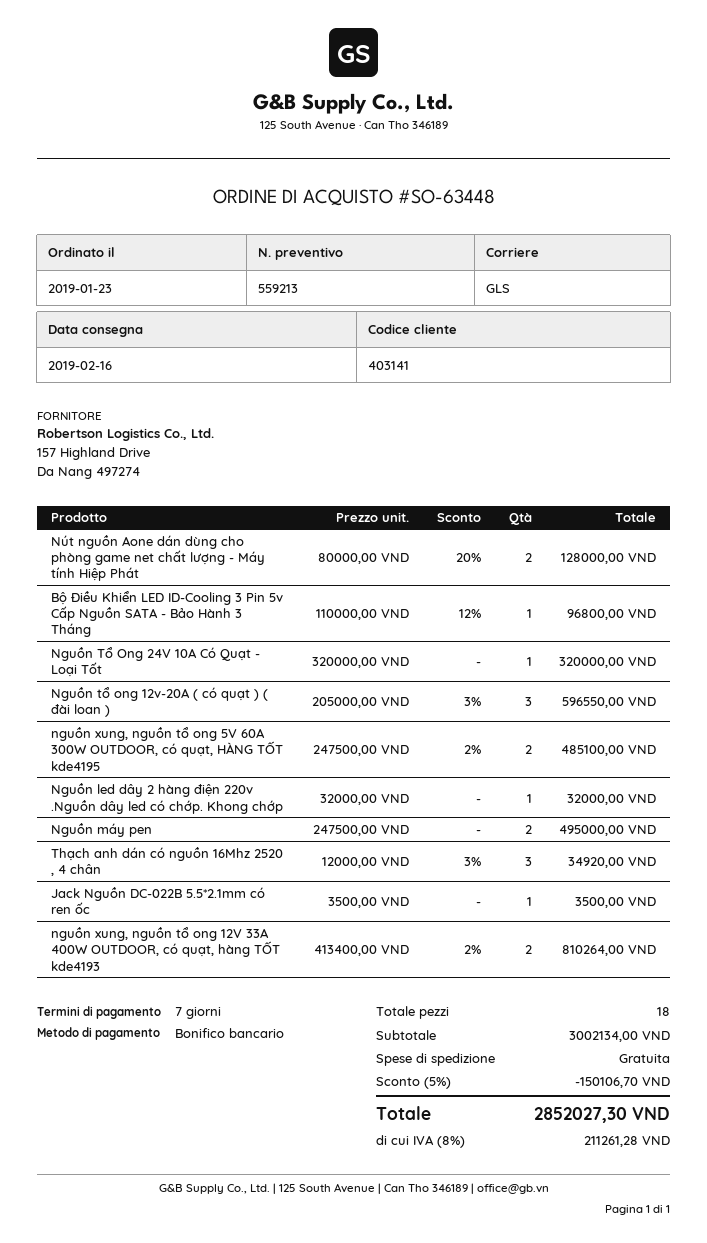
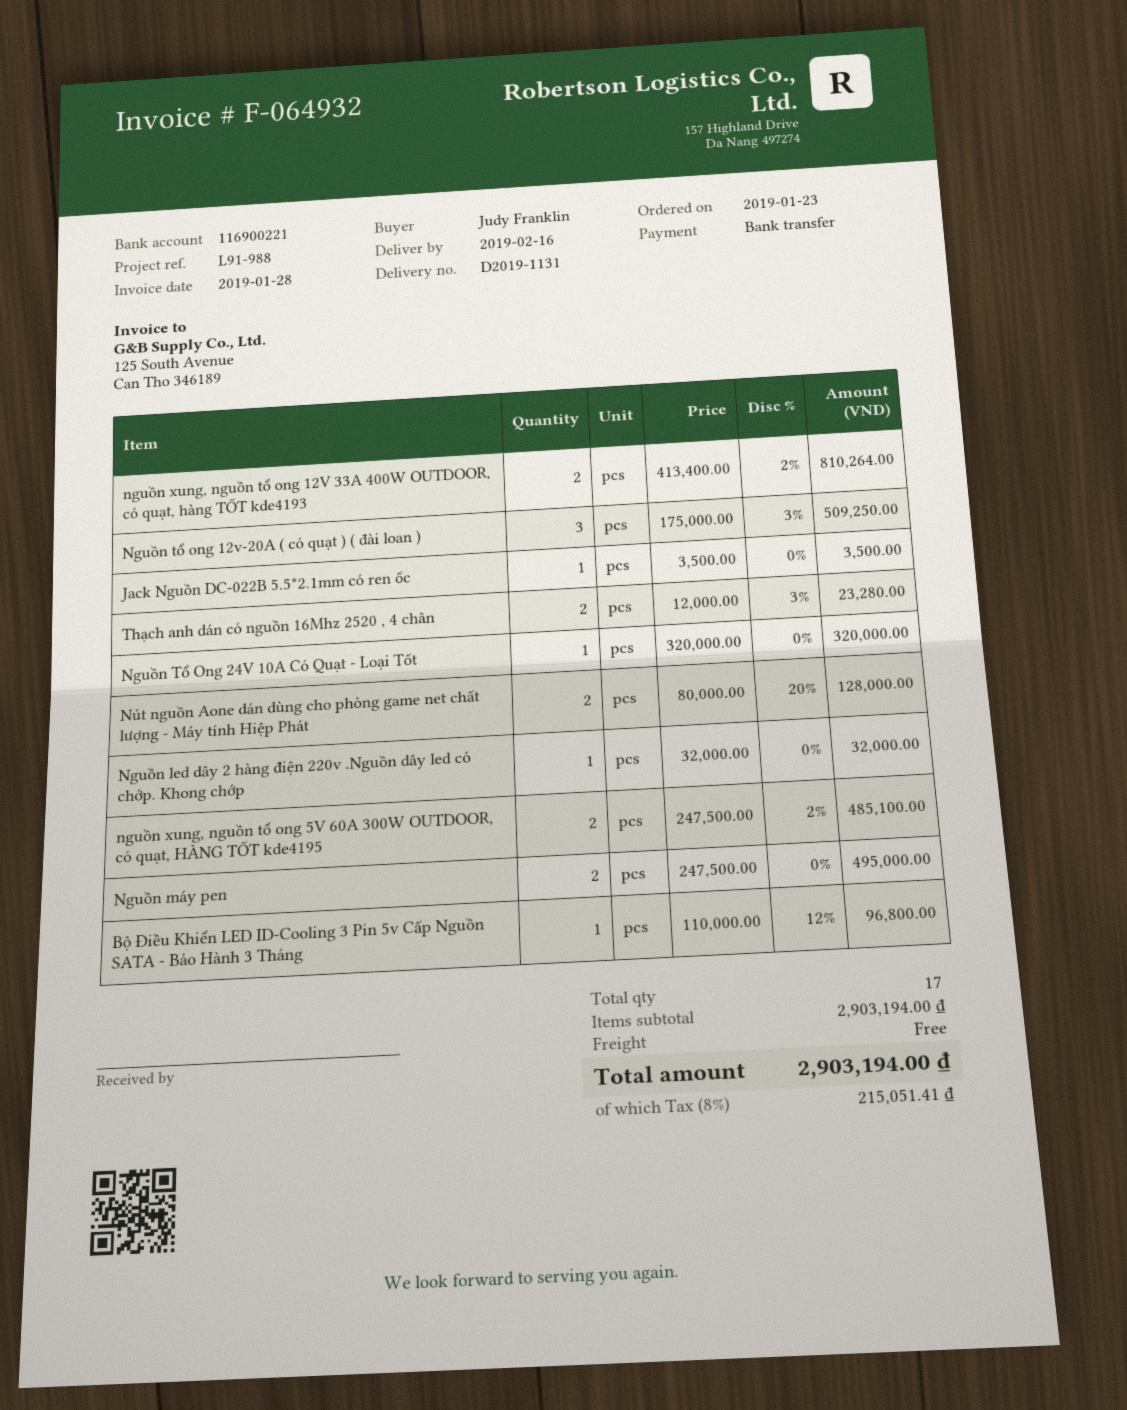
Nguồn tổ ong 12v-20A ( có quạt ) ( đài loan ): 3 x 205000.00 - 3% = 596550.00 -> 3 x 175000.00 - 3% = 509250.00
Thạch anh dán có nguồn 16Mhz 2520 , 4 chân: 3 x 12000.00 - 3% = 34920.00 -> 2 x 12000.00 - 3% = 23280.00
total quantity: 18 -> 17
subtotal: 3002134.00 -> 2903194.00
discount: 5% = 150106.70 -> none
tax: 8% = 211261.28 -> 8% = 215051.41
total: 2852027.30 -> 2903194.00

